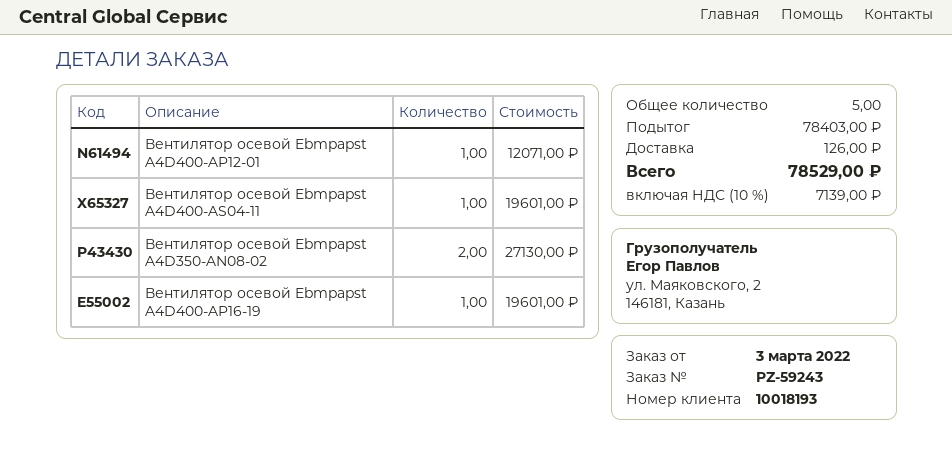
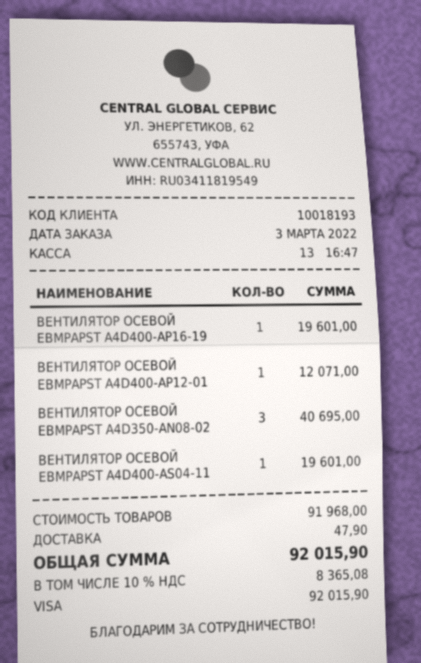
Вентилятор осевой Ebmpapst A4D350-AN08-02: 2 for 27130.00 -> 3 for 40695.00
subtotal: 78403.00 -> 91968.00
shipping: 126.00 -> 47.90
tax: 10% = 7139.00 -> 10% = 8365.08
total: 78529.00 -> 92015.90

